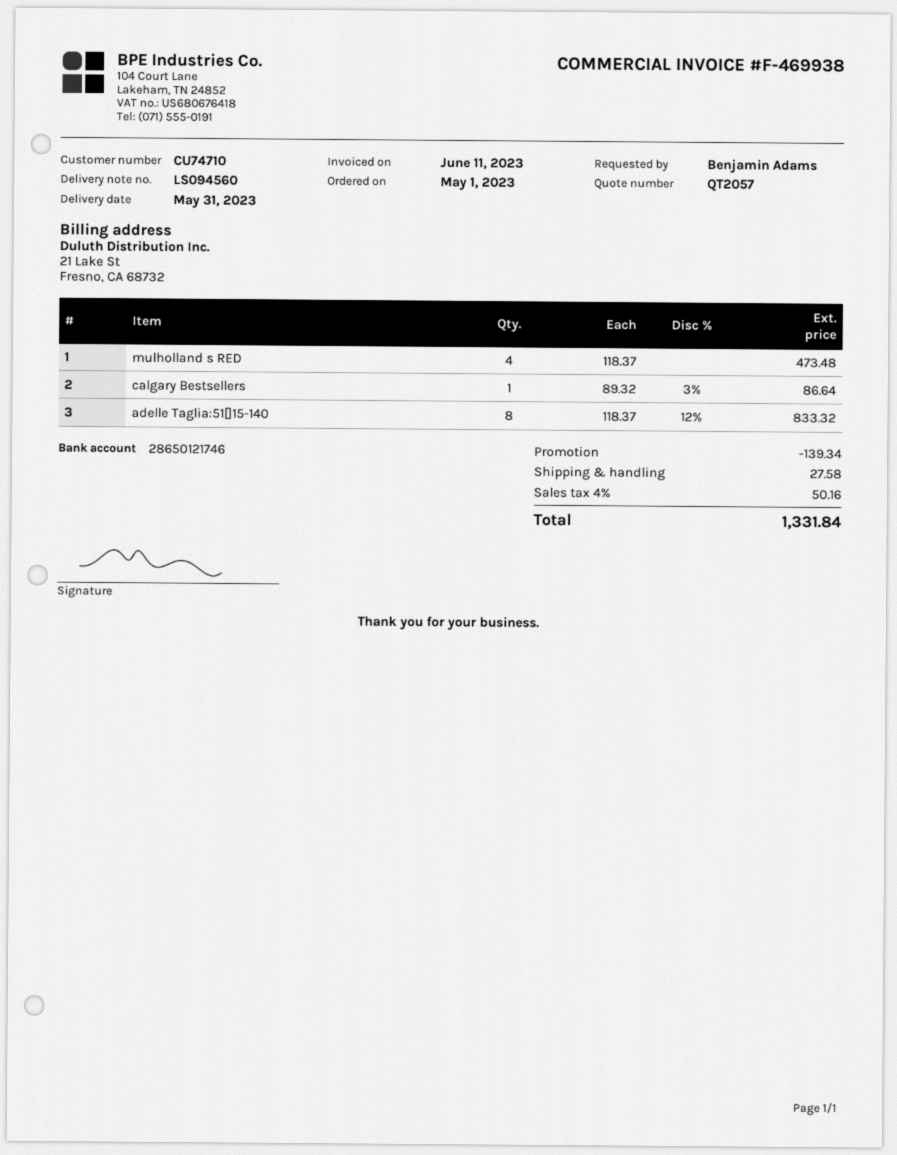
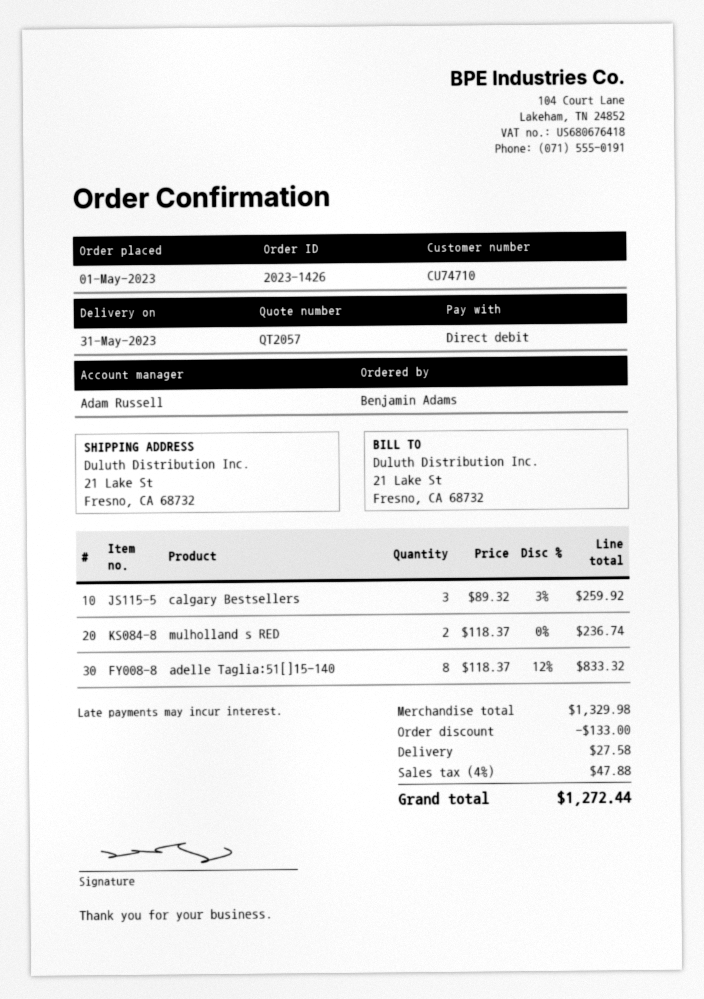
mulholland s RED: 4 x 118.37 = 473.48 -> 2 x 118.37 = 236.74
calgary Bestsellers: 1 x 89.32 - 3% = 86.64 -> 3 x 89.32 - 3% = 259.92
discount: 139.34 -> 133.00
tax: 4% = 50.16 -> 4% = 47.88
total: 1331.84 -> 1272.44

